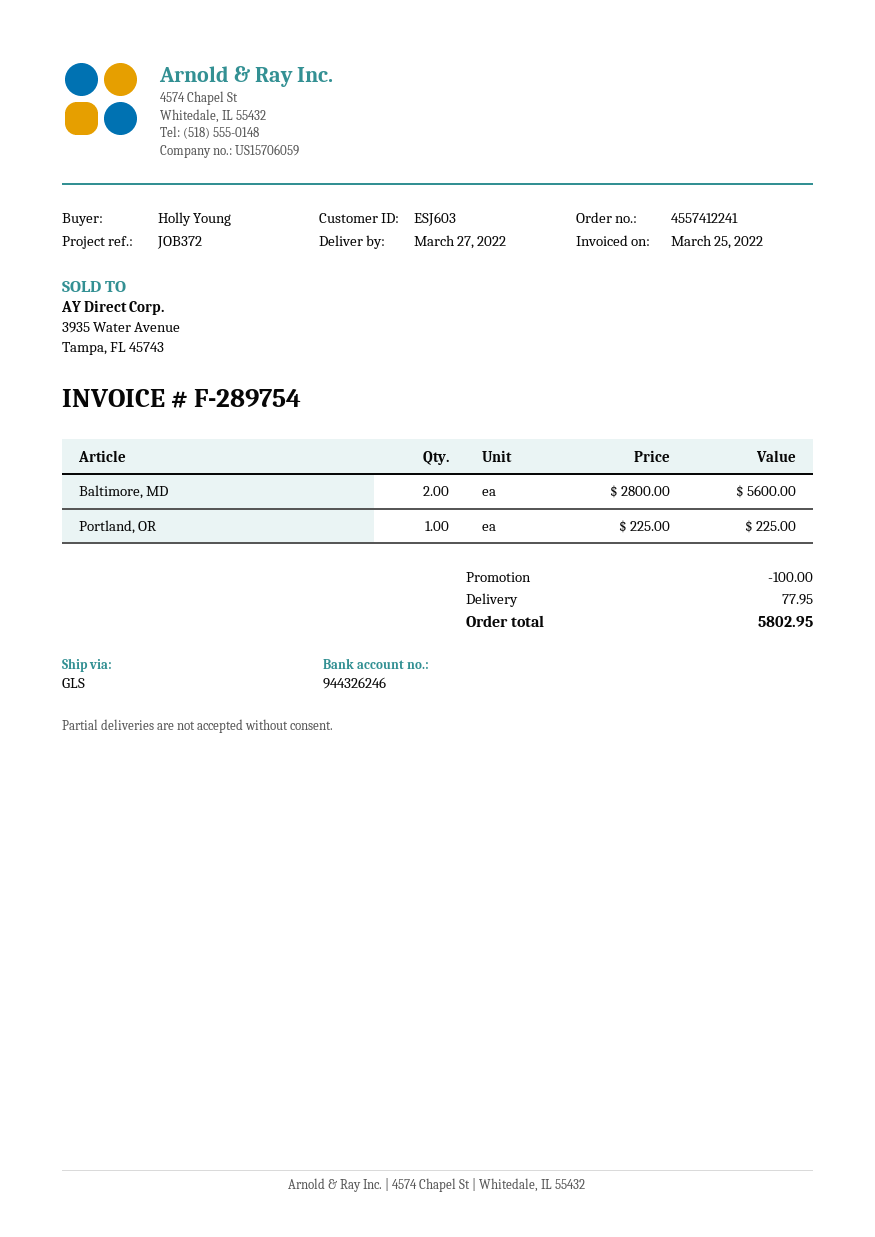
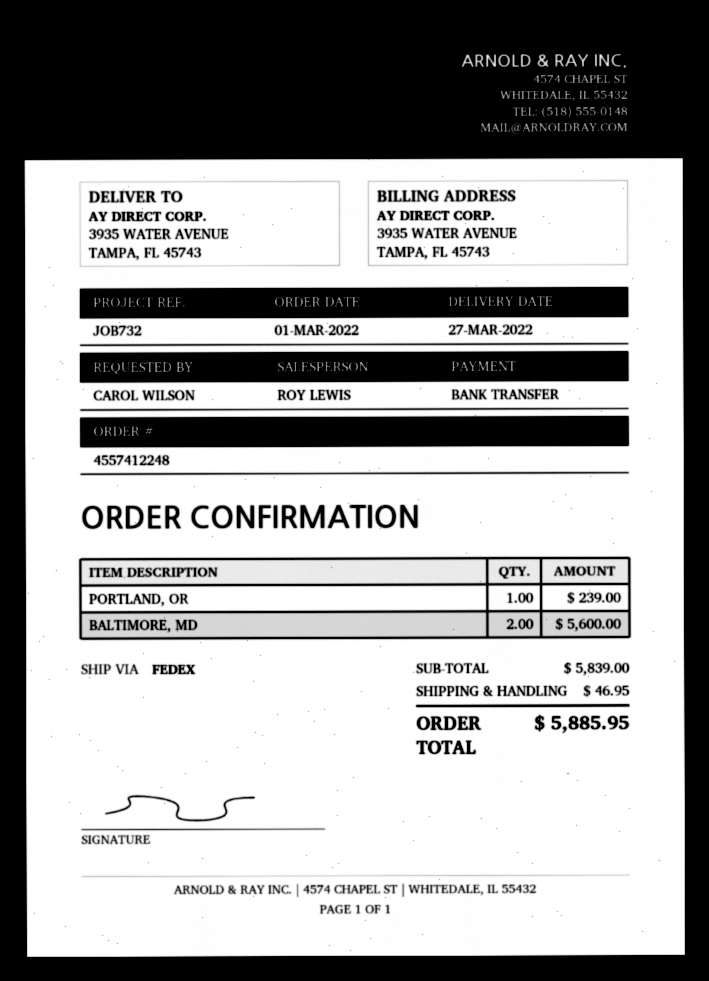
order number: 4557412241 -> 4557412248
reference: JOB372 -> JOB732
ordered by: Holly Young -> CAROL WILSON
shipping method: GLS -> FedEx
Portland, OR: 1 for 225.00 -> 1 for 239.00
discount: 100.00 -> none
shipping: 77.95 -> 46.95
total: 5802.95 -> 5885.95

